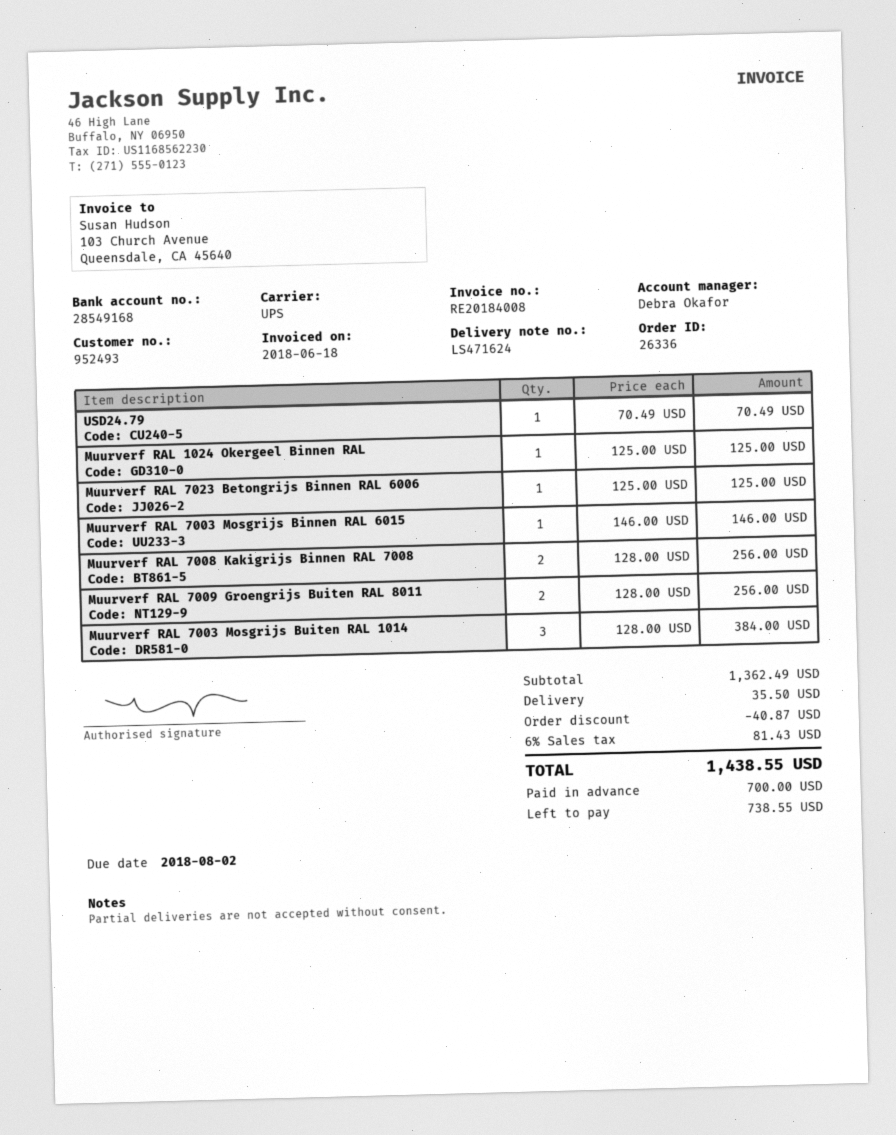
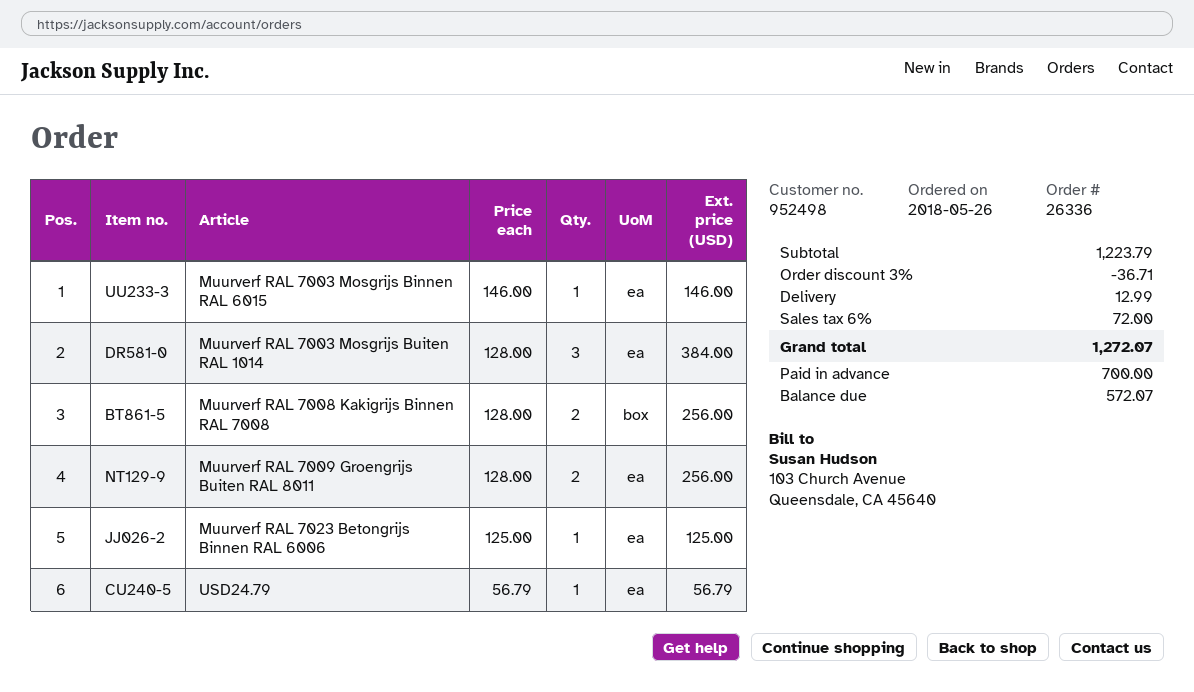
customer number: 952493 -> 952498
USD24.79: 1 x 70.49 = 70.49 -> 1 x 56.79 = 56.79
Muurverf RAL 1024 Okergeel Binnen RAL: 1 x 125.00 = 125.00 -> none
subtotal: 1362.49 -> 1223.79
discount: 40.87 -> 36.71
shipping: 35.50 -> 12.99
tax: 6% = 81.43 -> 6% = 72.00
total: 1438.55 -> 1272.07
balance: 738.55 -> 572.07

